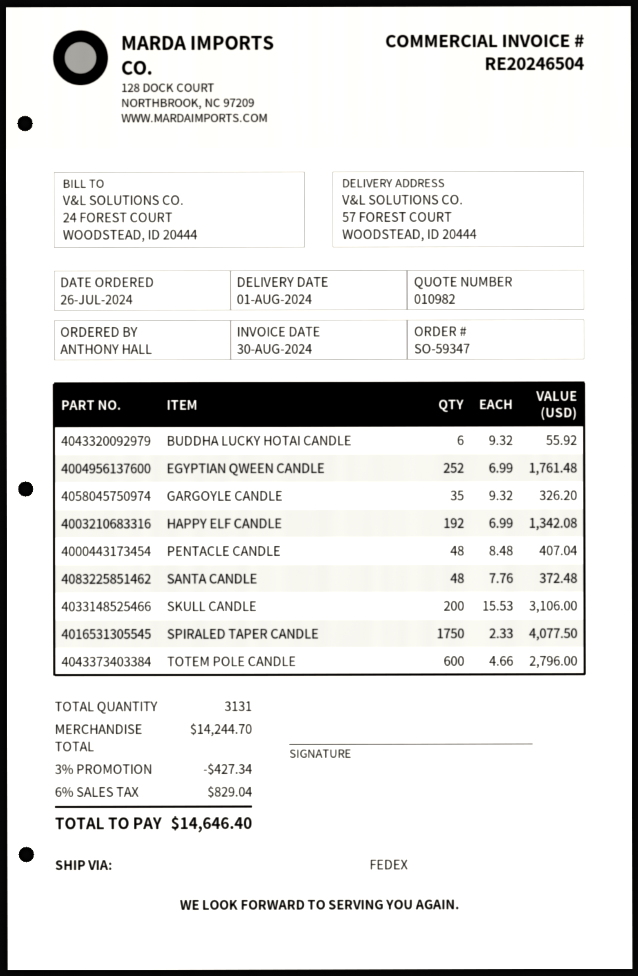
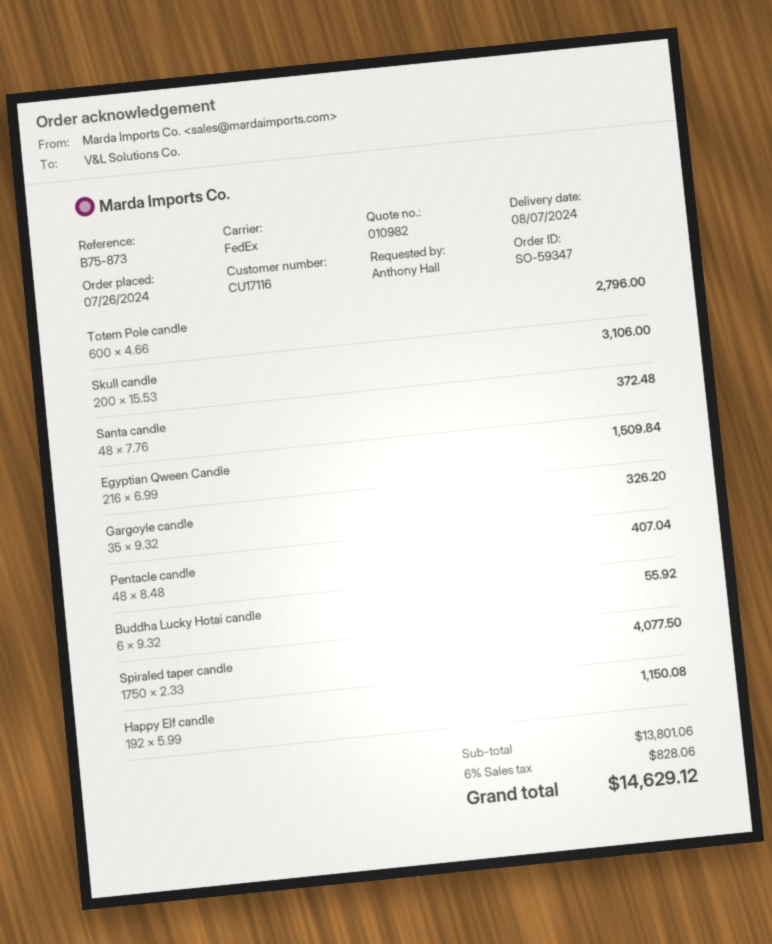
delivery date: 2024-08-01 -> 2024-08-07
EGYPTIAN QWEEN CANDLE: 252 x 6.99 = 1761.48 -> 216 x 6.99 = 1509.84
HAPPY ELF CANDLE: 192 x 6.99 = 1342.08 -> 192 x 5.99 = 1150.08
subtotal: 14244.70 -> 13801.06
discount: 3% = 427.34 -> none
tax: 6% = 829.04 -> 6% = 828.06
total: 14646.40 -> 14629.12

